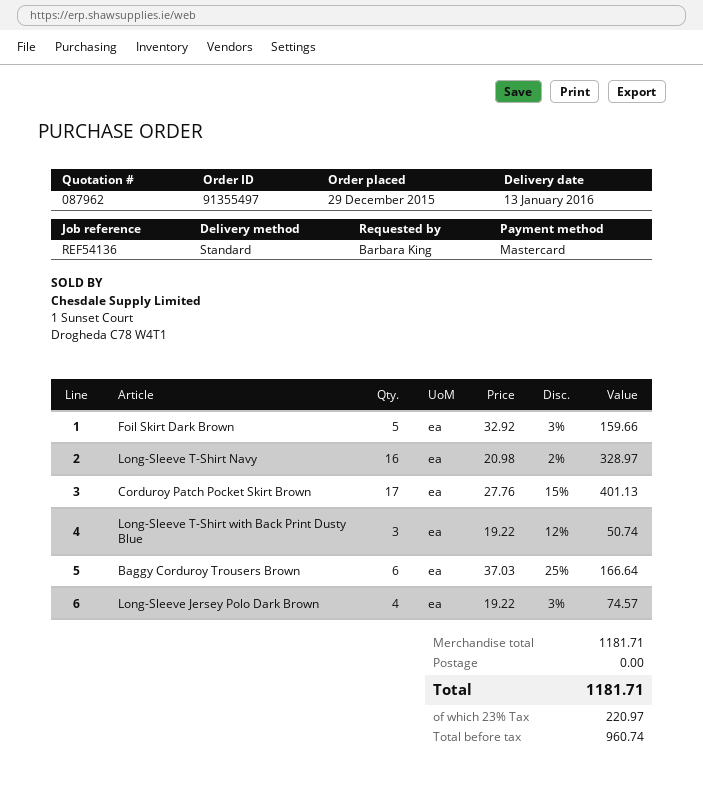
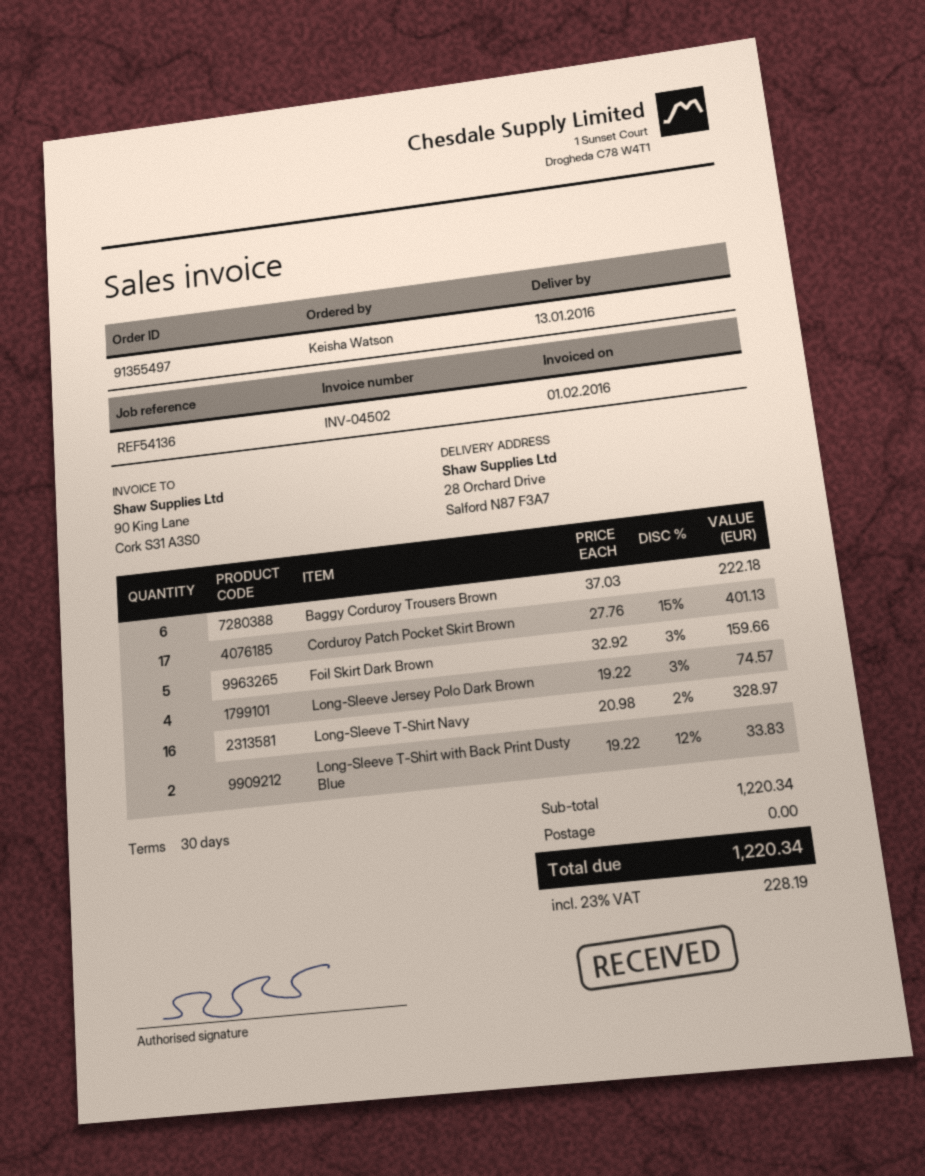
ordered by: Barbara King -> Keisha Watson
Long-Sleeve T-Shirt with Back Print Dusty Blue: 3 x 19.22 - 12% = 50.74 -> 2 x 19.22 - 12% = 33.83
Baggy Corduroy Trousers Brown: 6 x 37.03 - 25% = 166.64 -> 6 x 37.03 = 222.18
subtotal: 1181.71 -> 1220.34
tax: 23% = 220.97 -> 23% = 228.19
total: 1181.71 -> 1220.34

